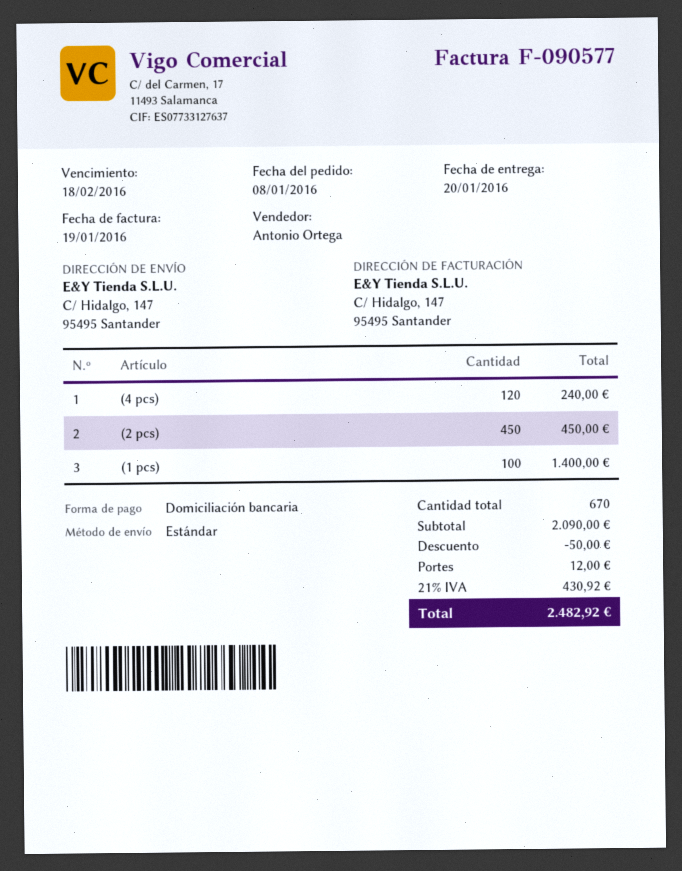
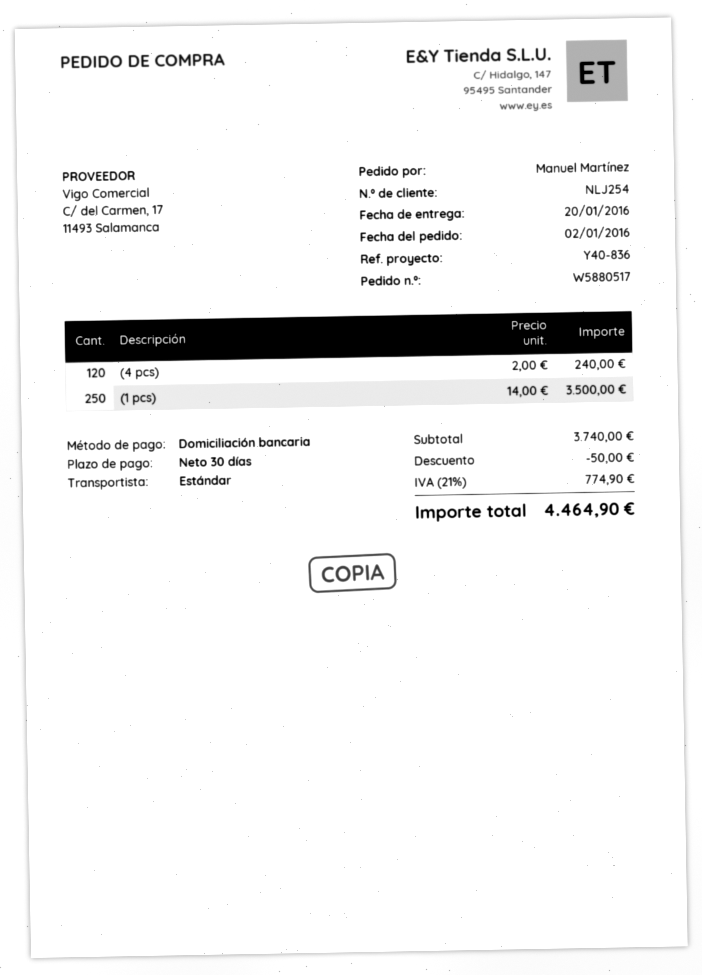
order date: 2016-01-08 -> 2016-01-02
(2 pcs): 450 for 450.00 -> none
(1 pcs): 100 for 1400.00 -> 250 for 3500.00
subtotal: 2090.00 -> 3740.00
shipping: 12.00 -> none
tax: 21% = 430.92 -> 21% = 774.90
total: 2482.92 -> 4464.90

